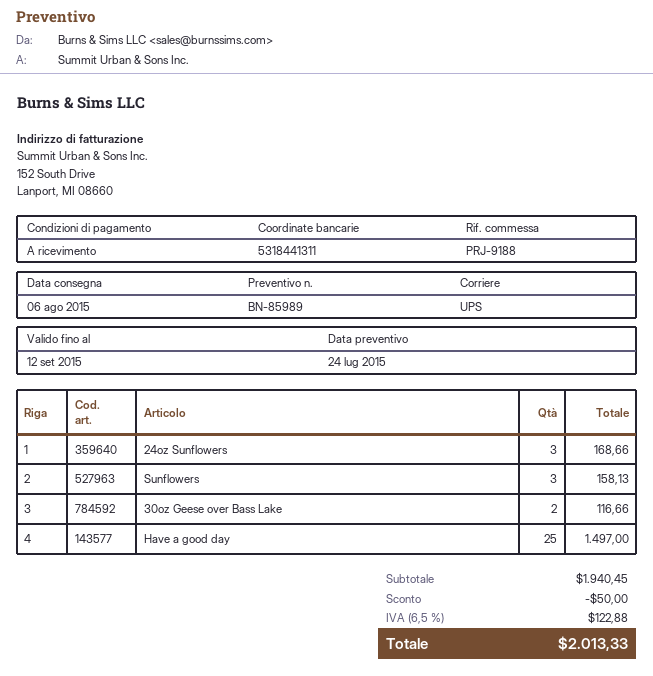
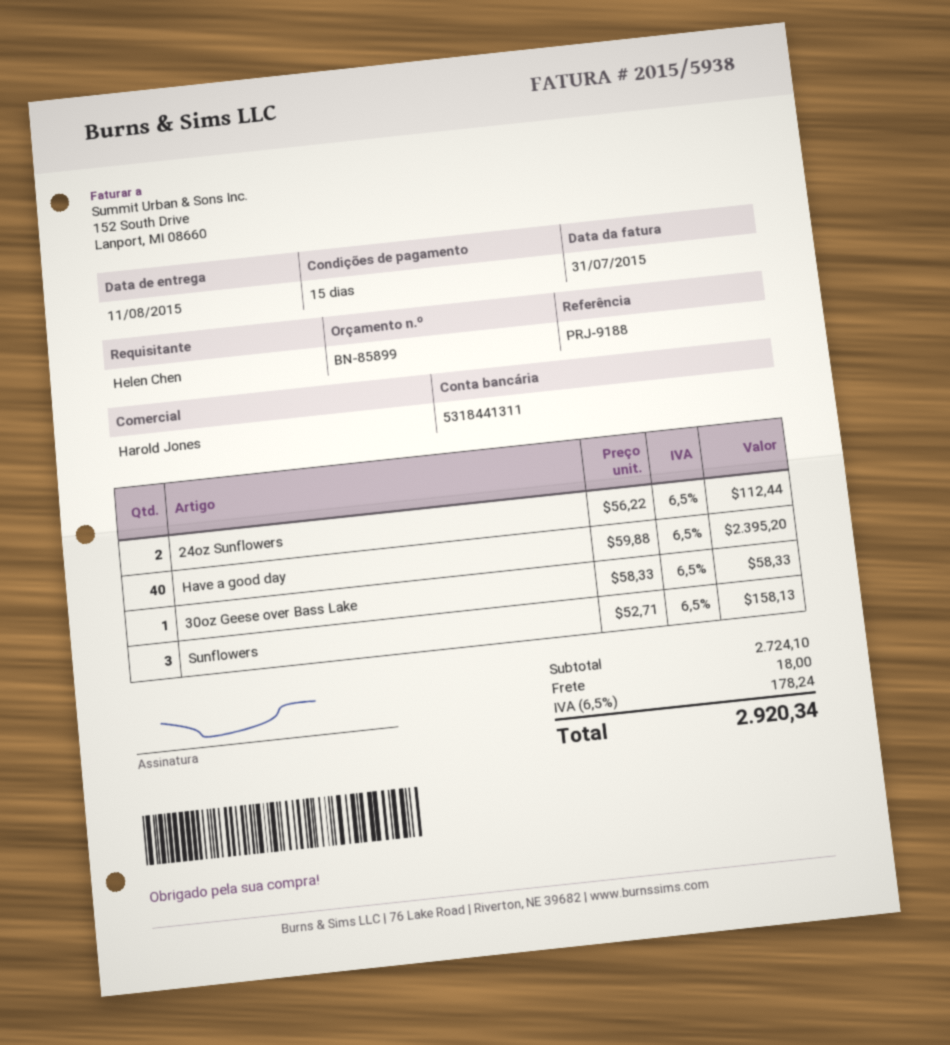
quote number: BN-85989 -> BN-85899
delivery date: 2015-08-06 -> 2015-08-11
payment terms: on receipt -> 15 days
24oz Sunflowers: 3 for 168.66 -> 2 for 112.44
30oz Geese over Bass Lake: 2 for 116.66 -> 1 for 58.33
Have a good day: 25 for 1497.00 -> 40 for 2395.20
subtotal: 1940.45 -> 2724.10
discount: 50.00 -> none
shipping: none -> 18.00
tax: 6.5% = 122.88 -> 6.5% = 178.24
total: 2013.33 -> 2920.34

